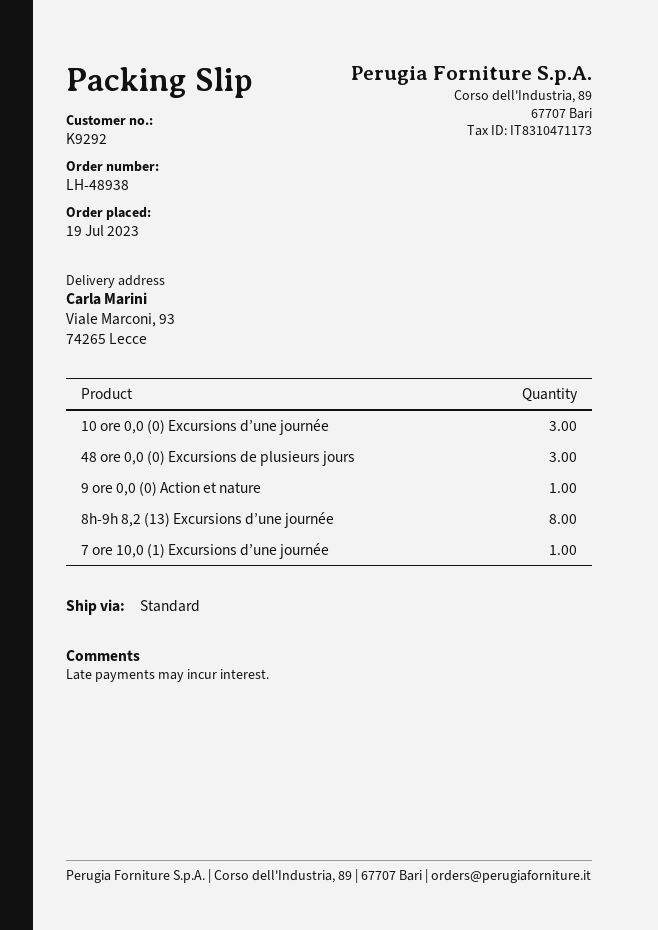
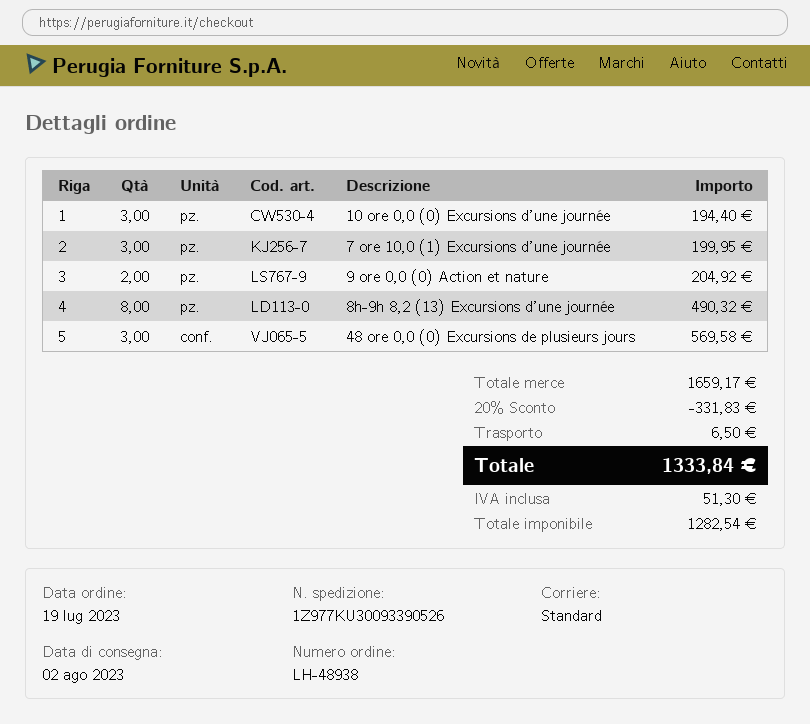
9 ore 0,0 (0) Action et nature: 1 -> 2
7 ore 10,0 (1) Excursions d’une journée: 1 -> 3

